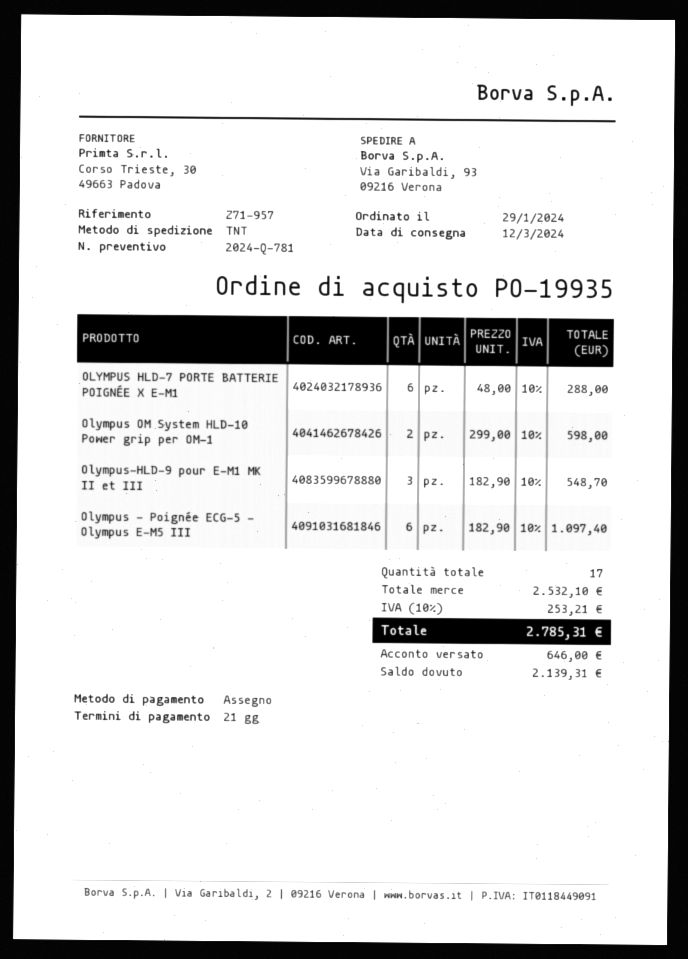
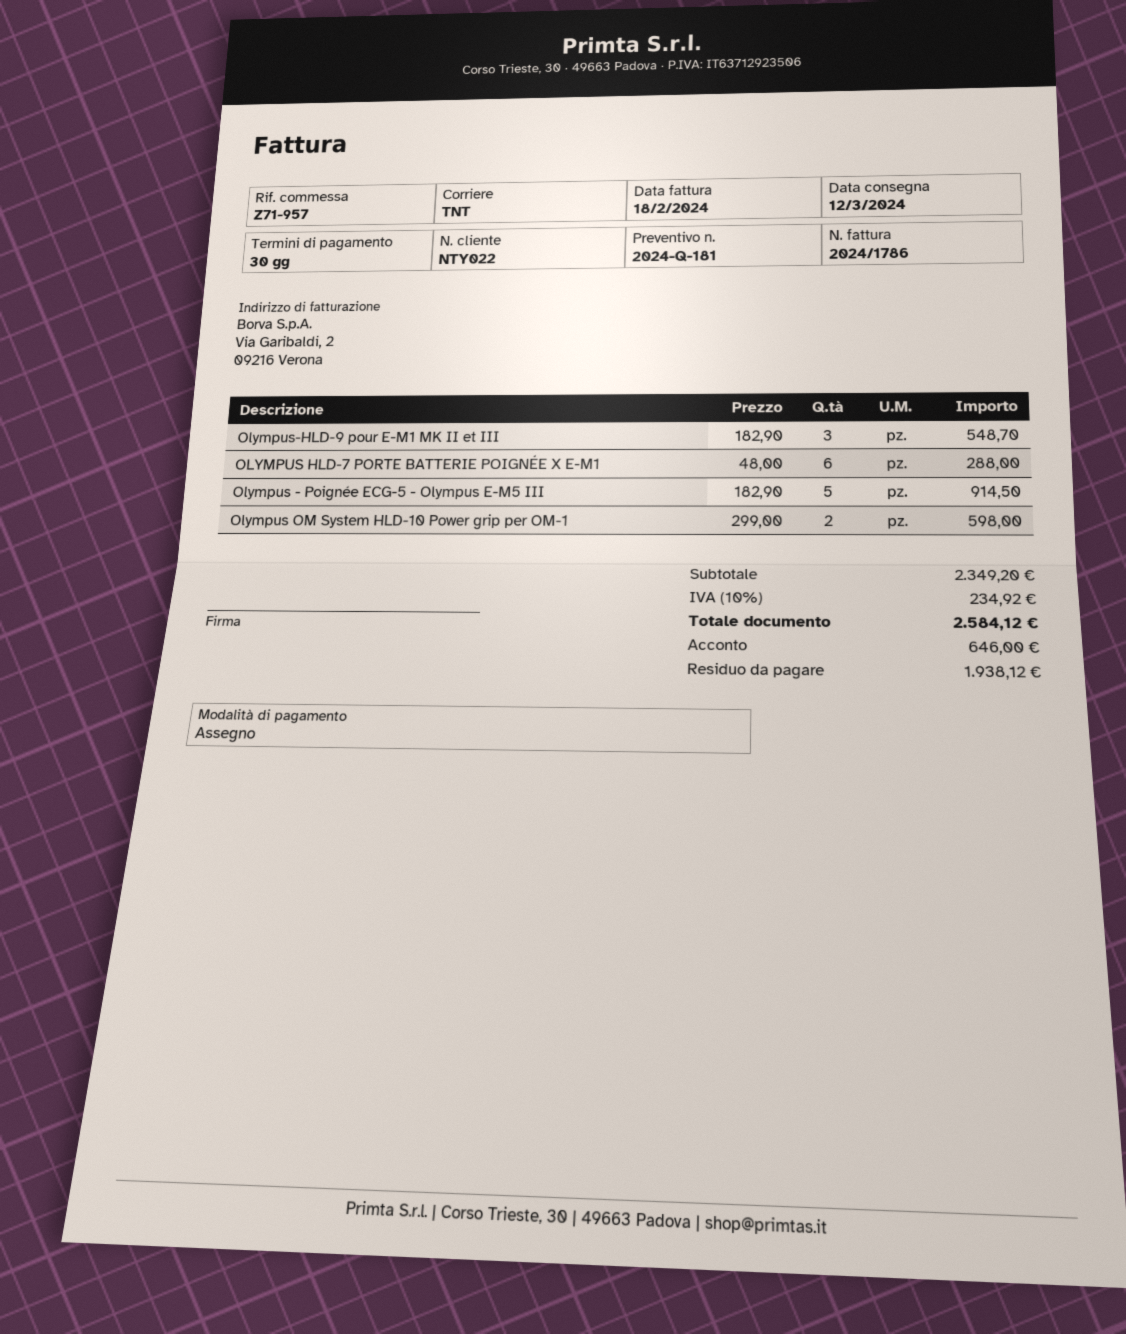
quote number: 2024-Q-781 -> 2024-Q-181
payment terms: 21 days -> 30 days
Olympus - Poignée ECG-5 - Olympus E-M5 III: 6 x 182.90 = 1097.40 -> 5 x 182.90 = 914.50
subtotal: 2532.10 -> 2349.20
tax: 10% = 253.21 -> 10% = 234.92
total: 2785.31 -> 2584.12
balance: 2139.31 -> 1938.12

